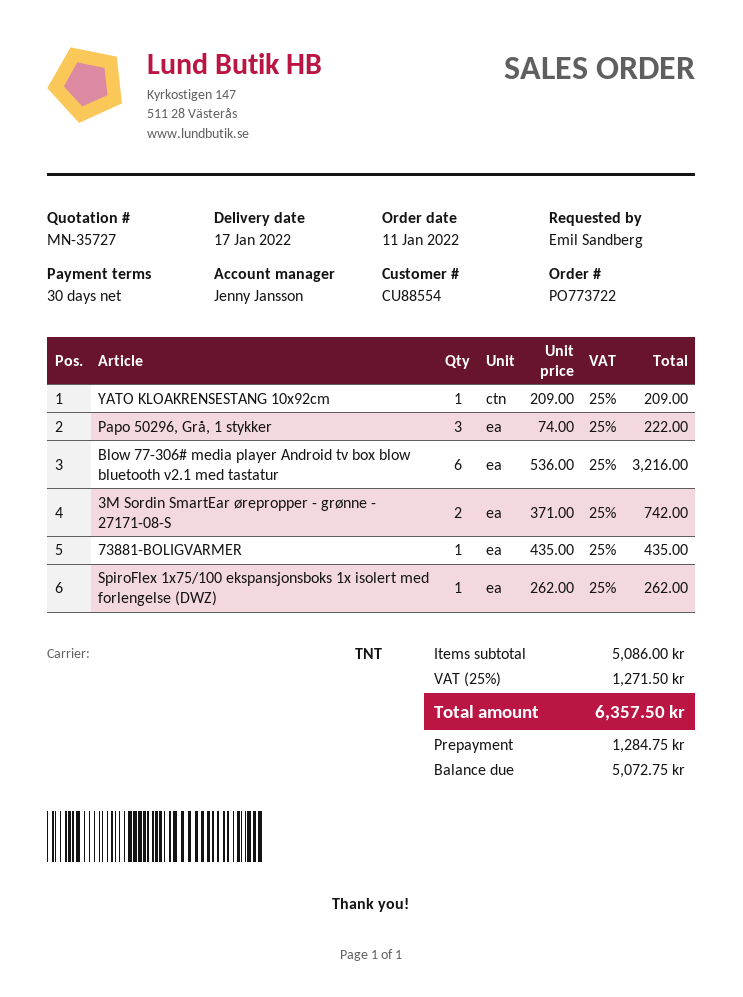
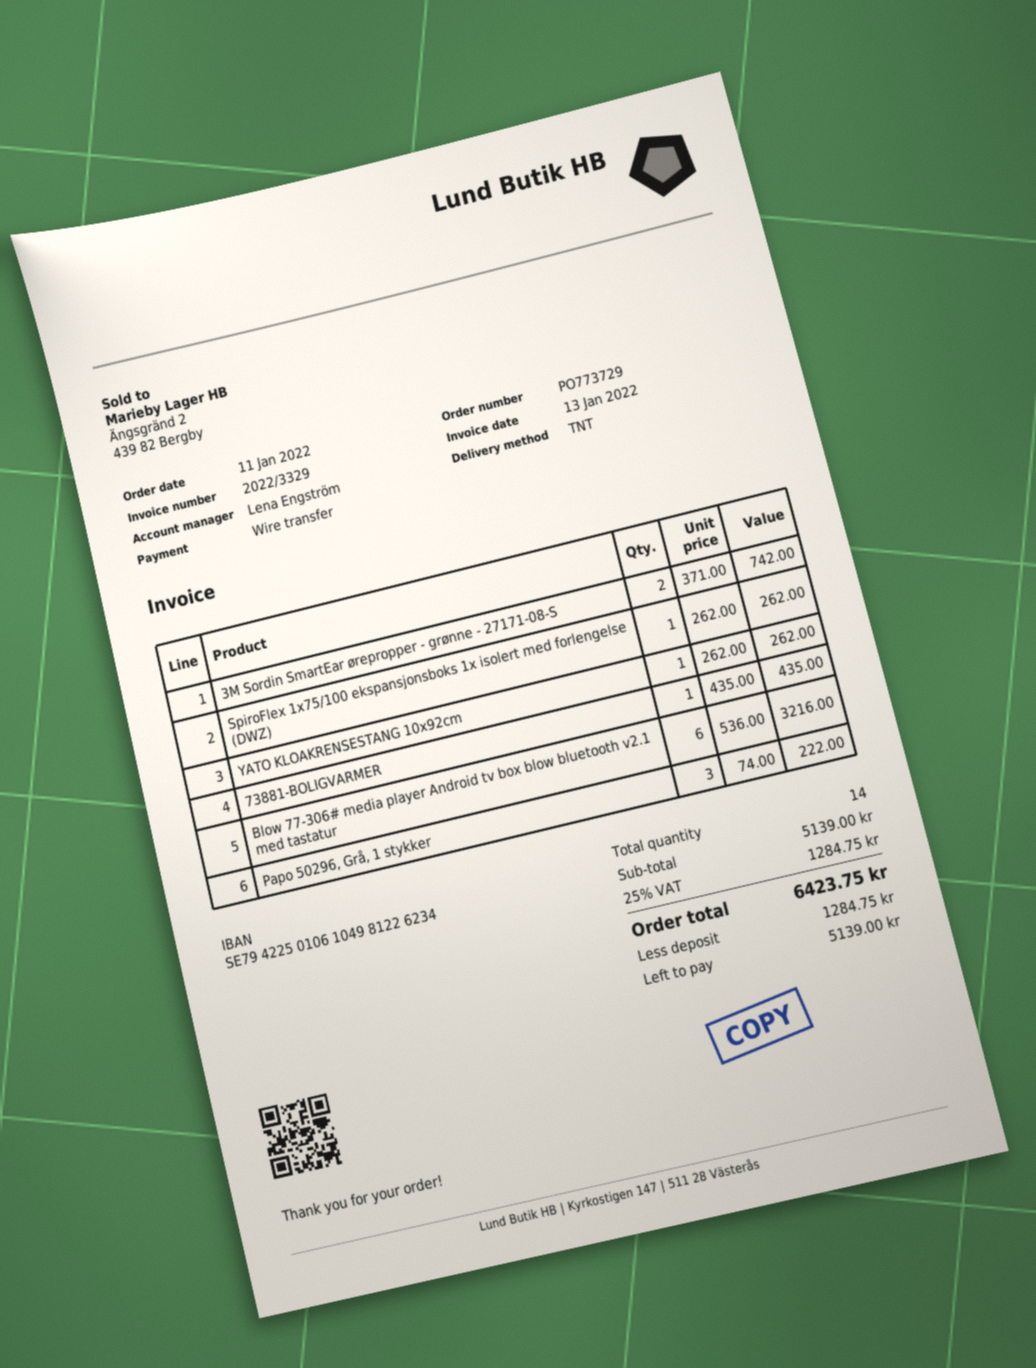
order number: PO773722 -> PO773729
sales rep: Jenny Jansson -> Lena Engström
YATO KLOAKRENSESTANG 10x92cm: 1 x 209.00 = 209.00 -> 1 x 262.00 = 262.00
subtotal: 5086.00 -> 5139.00
tax: 25% = 1271.50 -> 25% = 1284.75
total: 6357.50 -> 6423.75
balance: 5072.75 -> 5139.00

